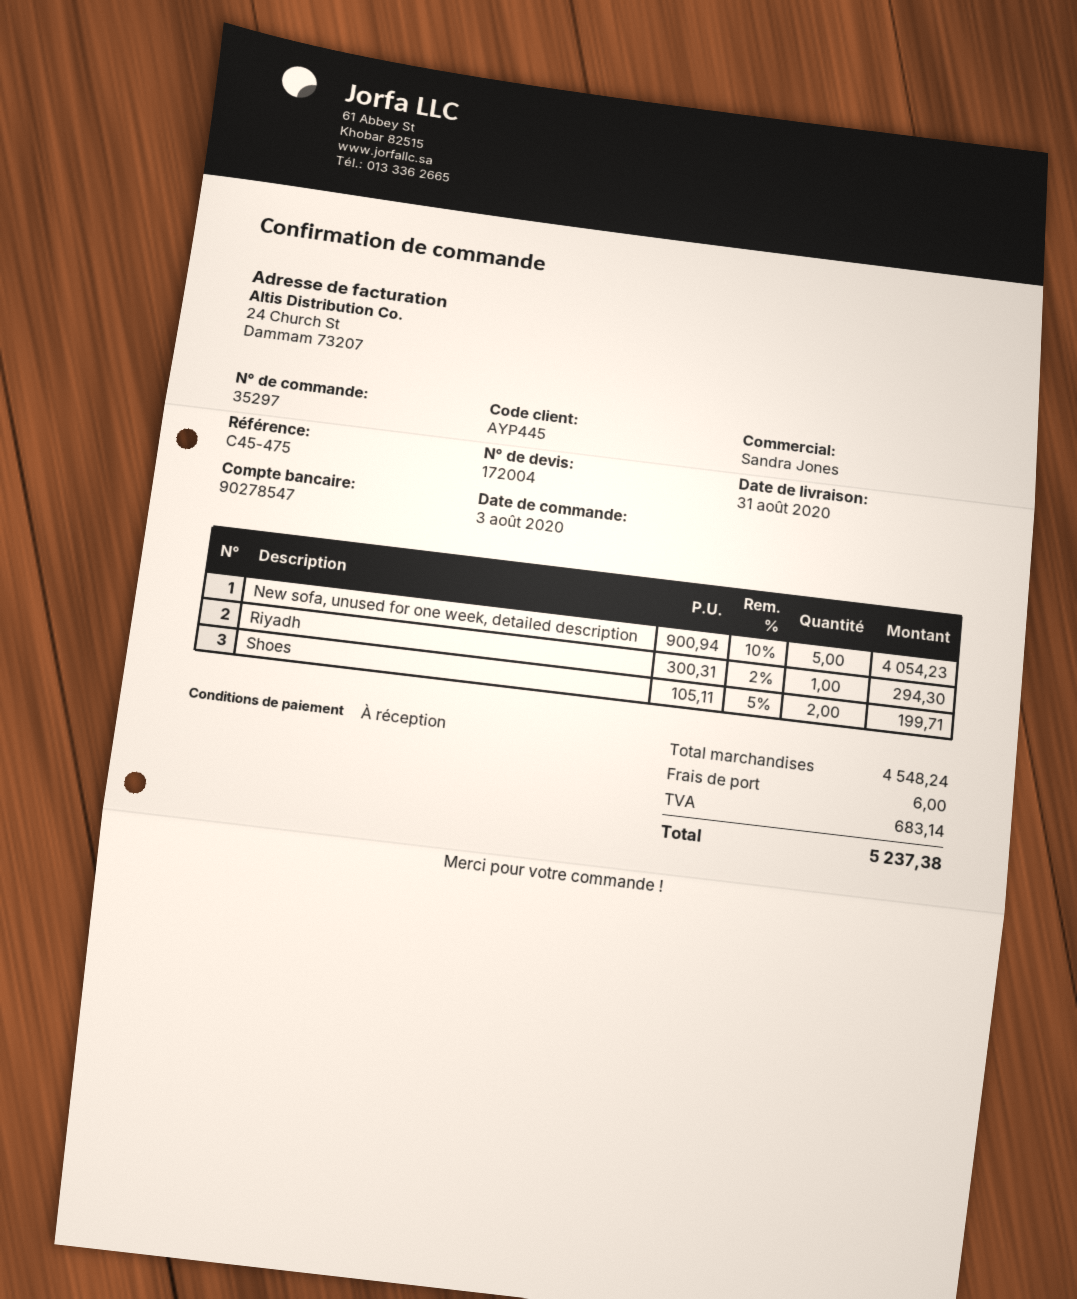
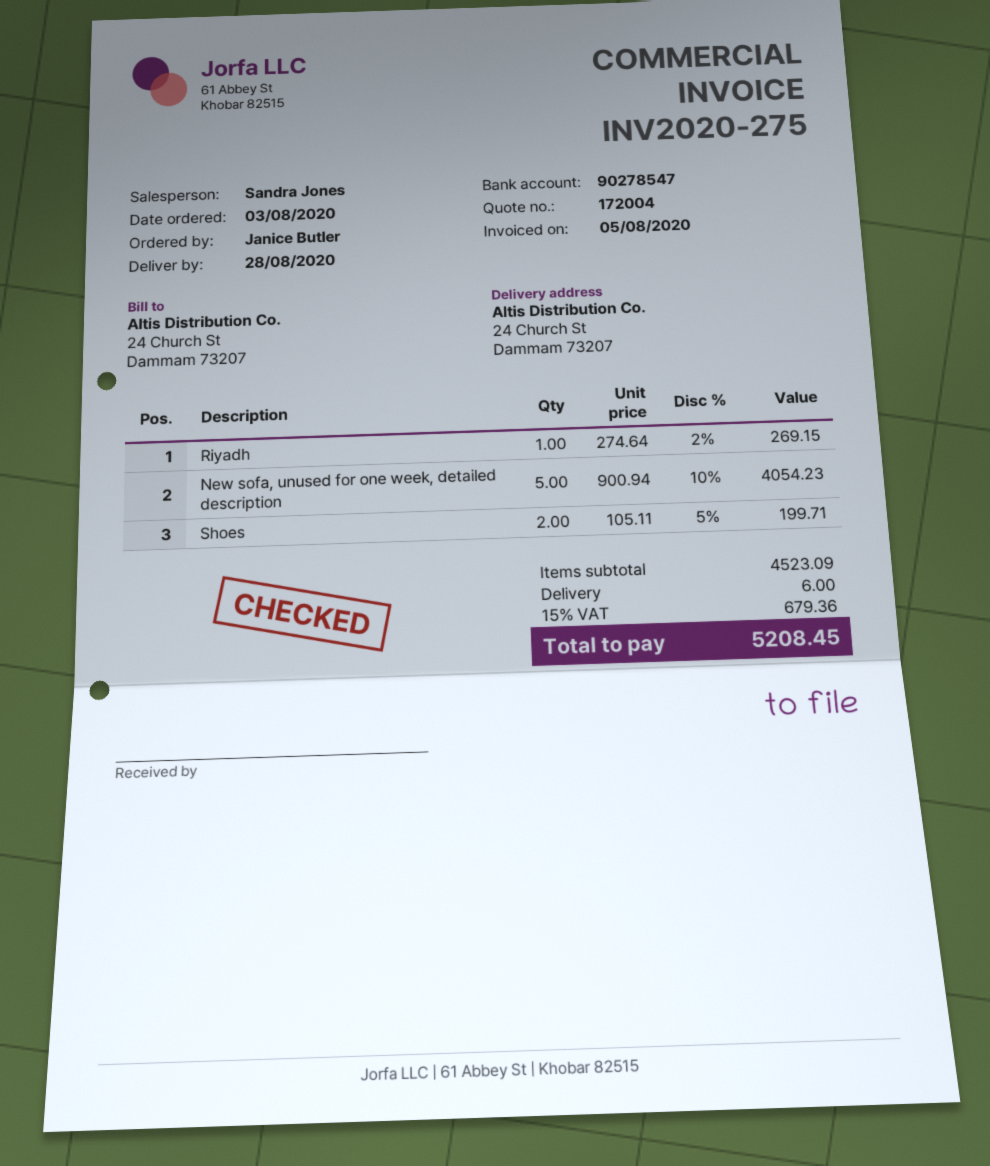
delivery date: 2020-08-31 -> 2020-08-28
Riyadh: 1 x 300.31 - 2% = 294.30 -> 1 x 274.64 - 2% = 269.15
subtotal: 4548.24 -> 4523.09
tax: 683.14 -> 679.36
total: 5237.38 -> 5208.45

